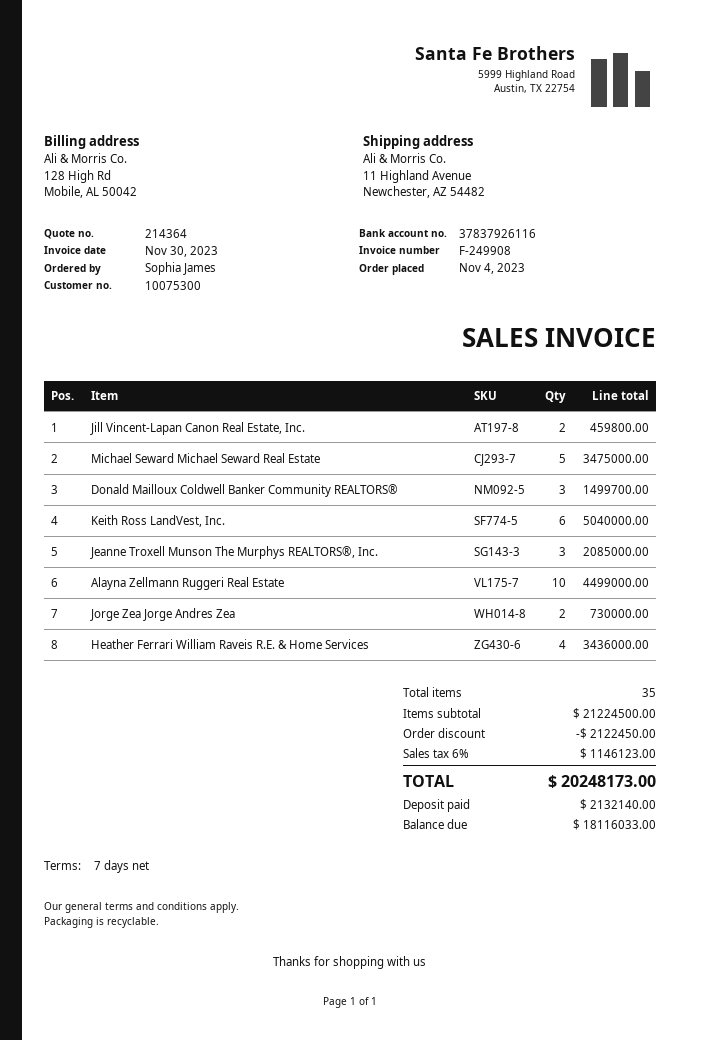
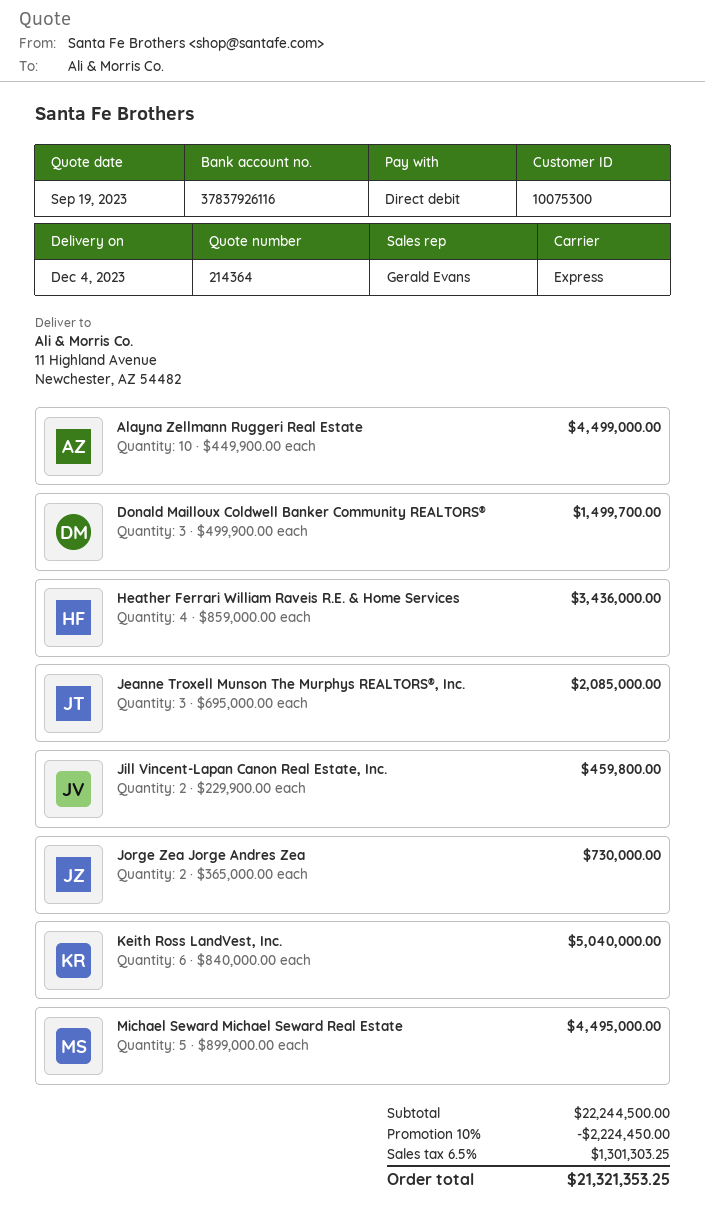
Michael Seward Michael Seward Real Estate: 5 for 3475000.00 -> 5 for 4495000.00
subtotal: 21224500.00 -> 22244500.00
discount: 2122450.00 -> 2224450.00
tax: 6% = 1146123.00 -> 6.5% = 1301303.25
total: 20248173.00 -> 21321353.25

